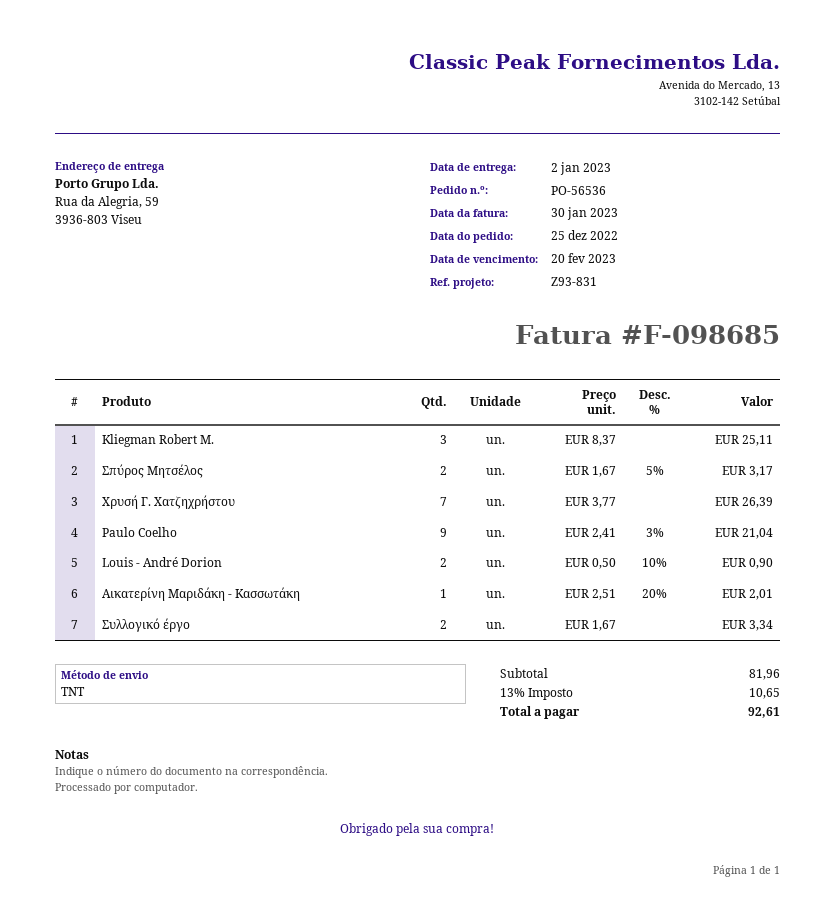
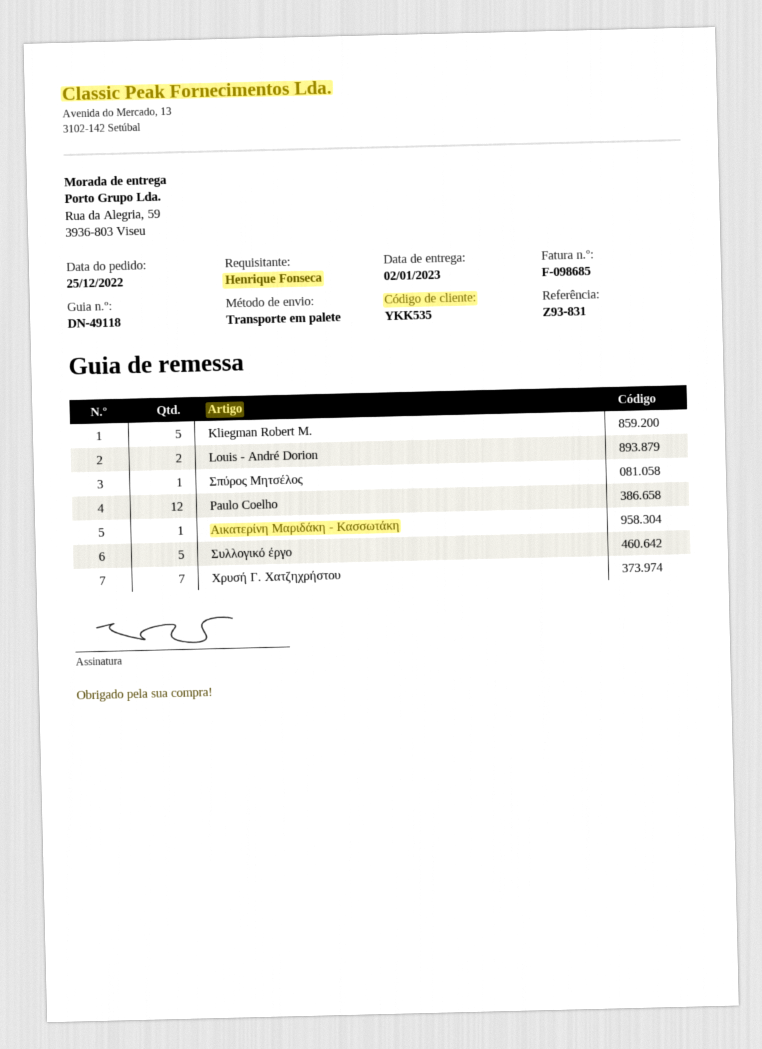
shipping method: TNT -> pallet freight
Kliegman Robert M.: 3 -> 5
Σπύρος Μητσέλος: 2 -> 1
Paulo Coelho: 9 -> 12
Συλλογικό έργο: 2 -> 5

